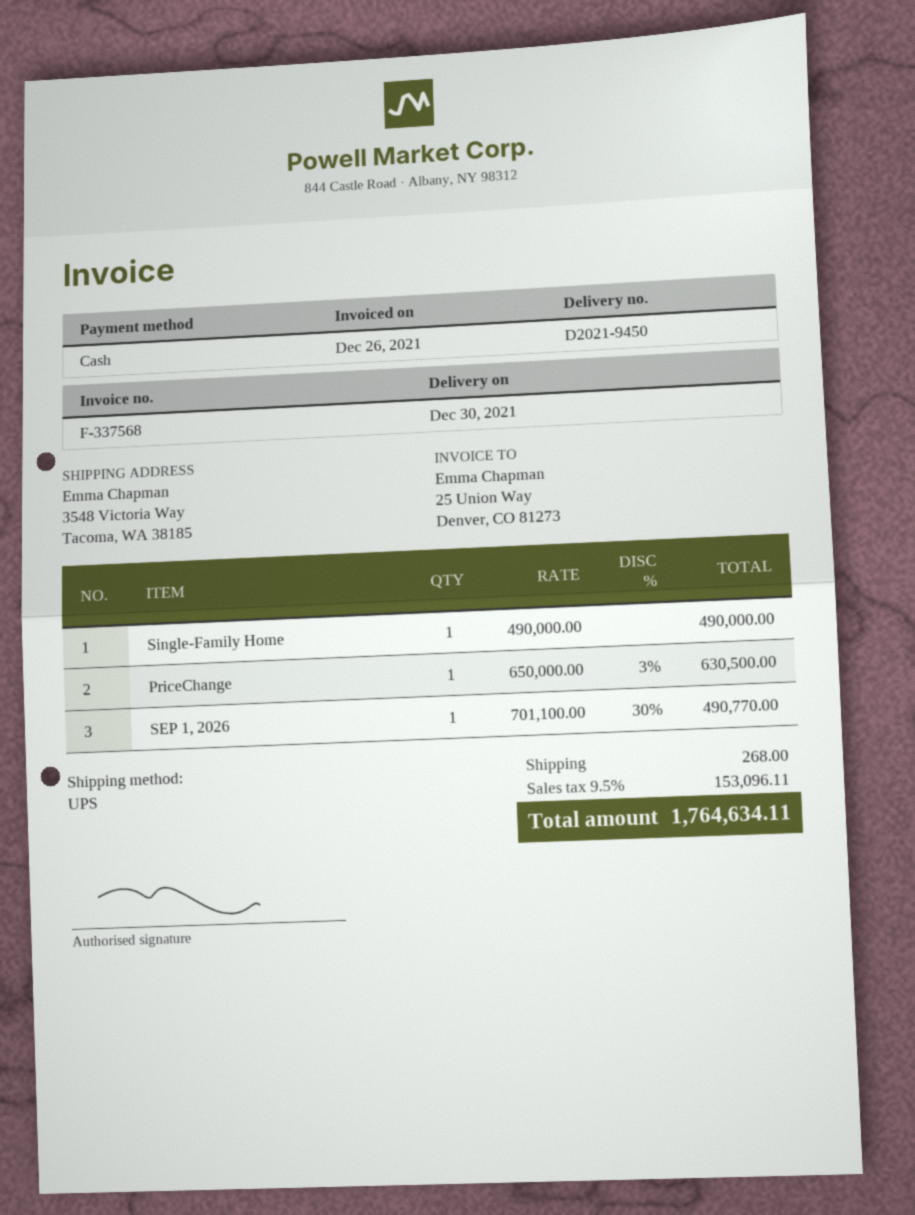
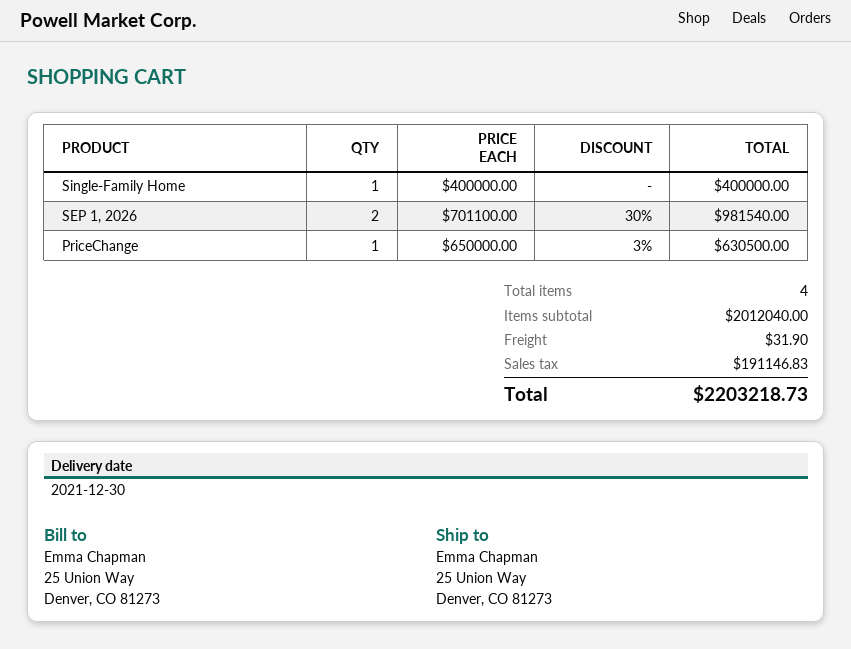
ship to: 3548 Victoria Way, Tacoma, WA 38185 -> 25 Union Way, Denver, CO 81273
Single-Family Home: 1 x 490000.00 = 490000.00 -> 1 x 400000.00 = 400000.00
SEP 1, 2026: 1 x 701100.00 - 30% = 490770.00 -> 2 x 701100.00 - 30% = 981540.00
shipping: 268.00 -> 31.90
tax: 153096.11 -> 191146.83
total: 1764634.11 -> 2203218.73

